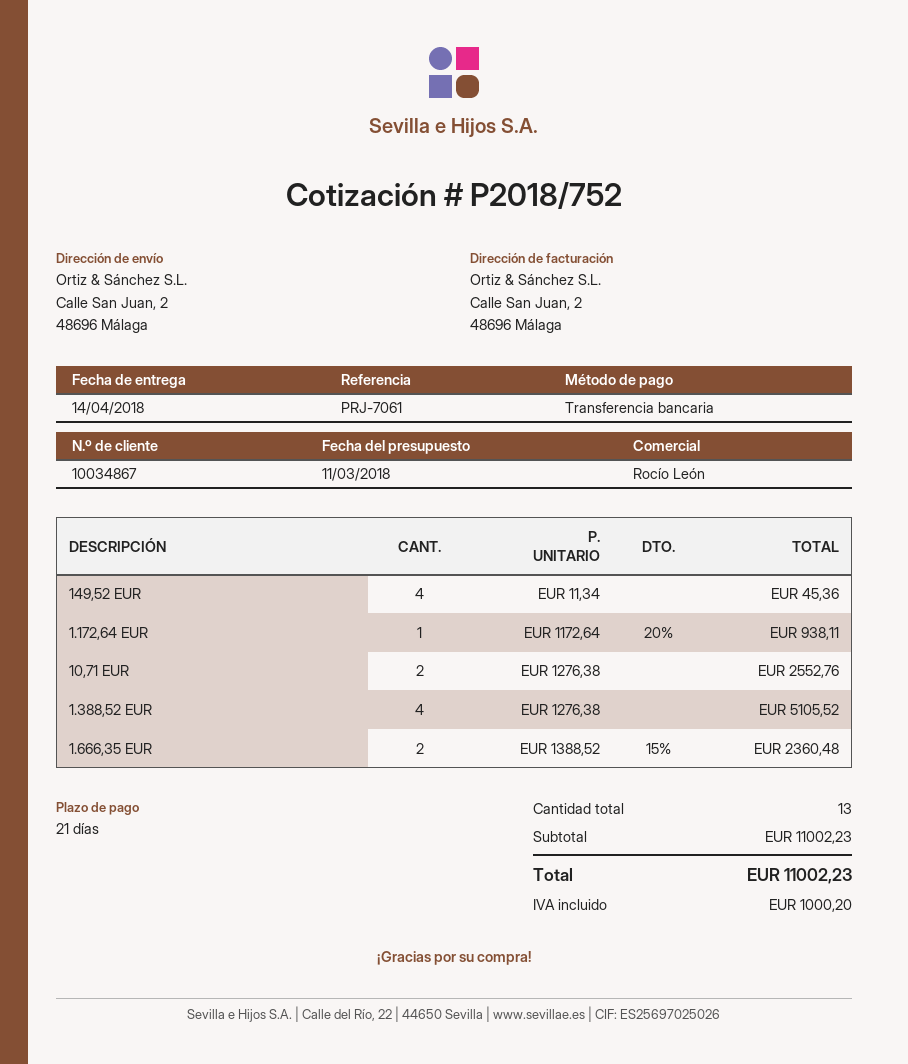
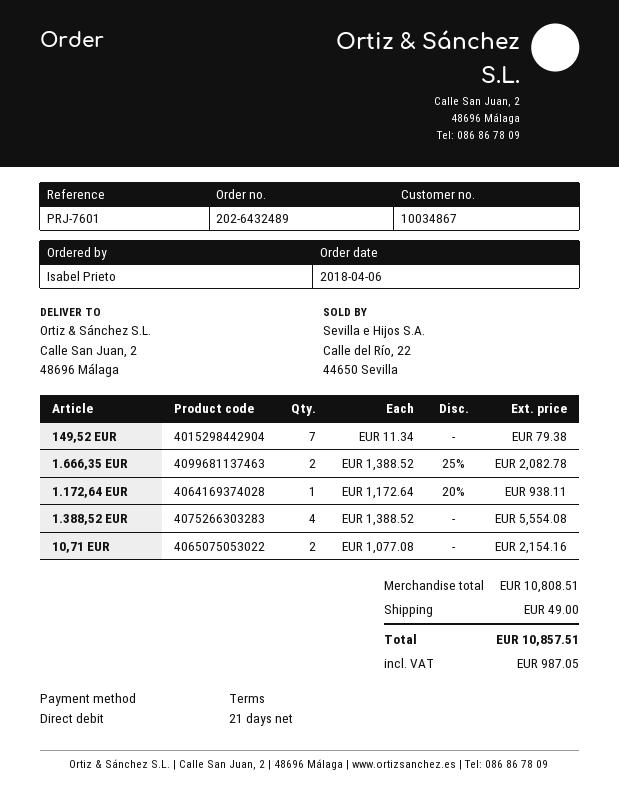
reference: PRJ-7061 -> PRJ-7601
payment method: bank transfer -> direct debit
149,52 EUR: 4 x 11.34 = 45.36 -> 7 x 11.34 = 79.38
10,71 EUR: 2 x 1276.38 = 2552.76 -> 2 x 1077.08 = 2154.16
1.388,52 EUR: 4 x 1276.38 = 5105.52 -> 4 x 1388.52 = 5554.08
1.666,35 EUR: 2 x 1388.52 - 15% = 2360.48 -> 2 x 1388.52 - 25% = 2082.78
subtotal: 11002.23 -> 10808.51
shipping: none -> 49.00
tax: 1000.20 -> 987.05
total: 11002.23 -> 10857.51

